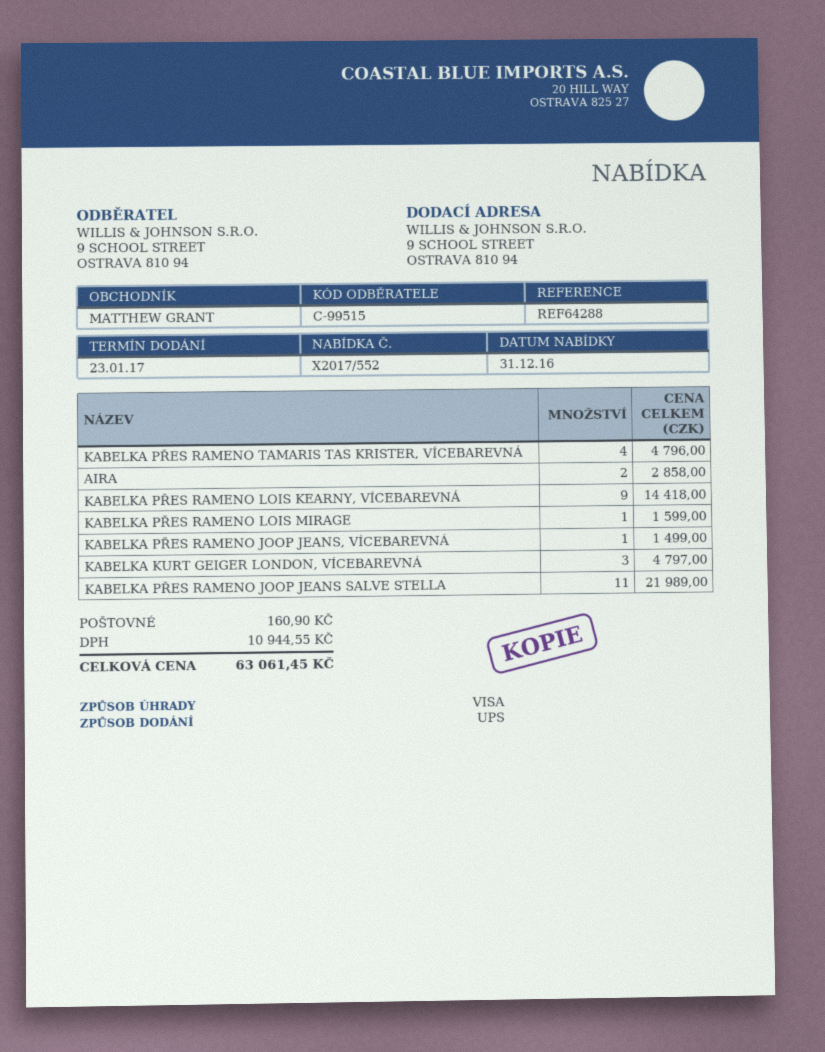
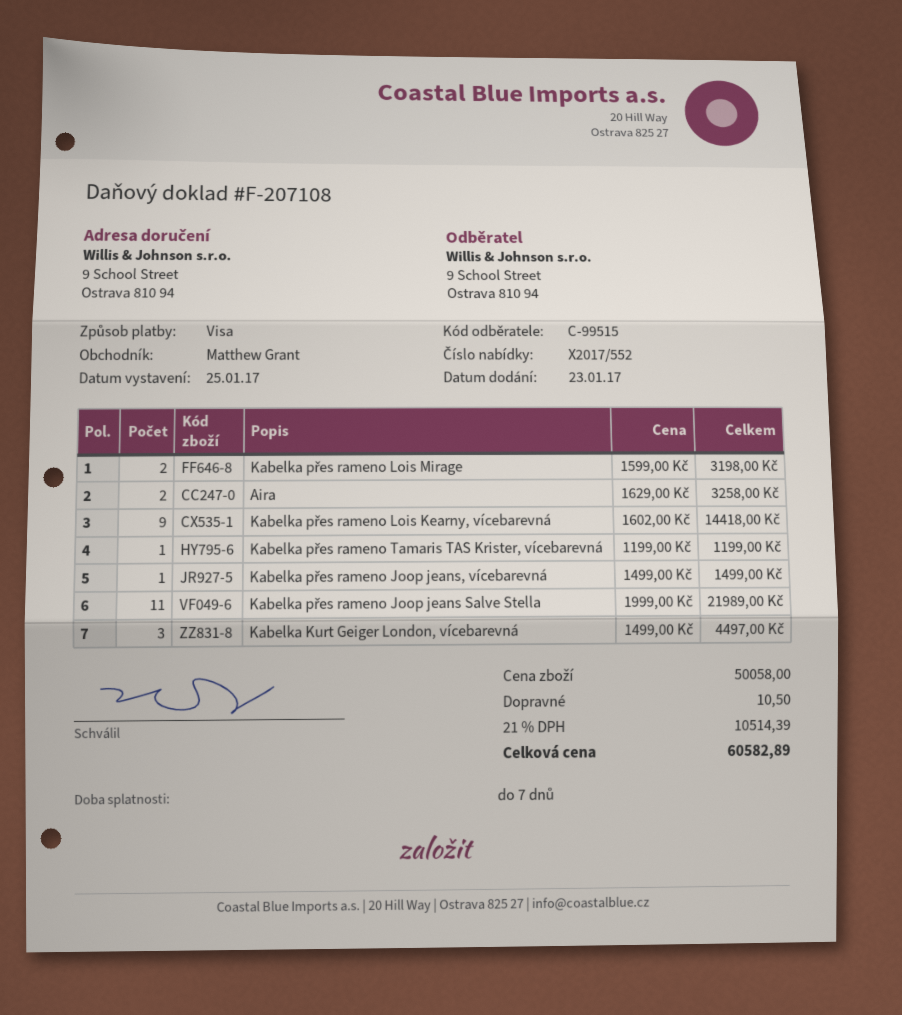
KABELKA PŘES RAMENO TAMARIS TAS KRISTER, VÍCEBAREVNÁ: 4 for 4796.00 -> 1 for 1199.00
AIRA: 2 for 2858.00 -> 2 for 3258.00
KABELKA PŘES RAMENO LOIS MIRAGE: 1 for 1599.00 -> 2 for 3198.00
KABELKA KURT GEIGER LONDON, VÍCEBAREVNÁ: 3 for 4797.00 -> 3 for 4497.00
shipping: 160.90 -> 10.50
tax: 10944.55 -> 10514.39
total: 63061.45 -> 60582.89

